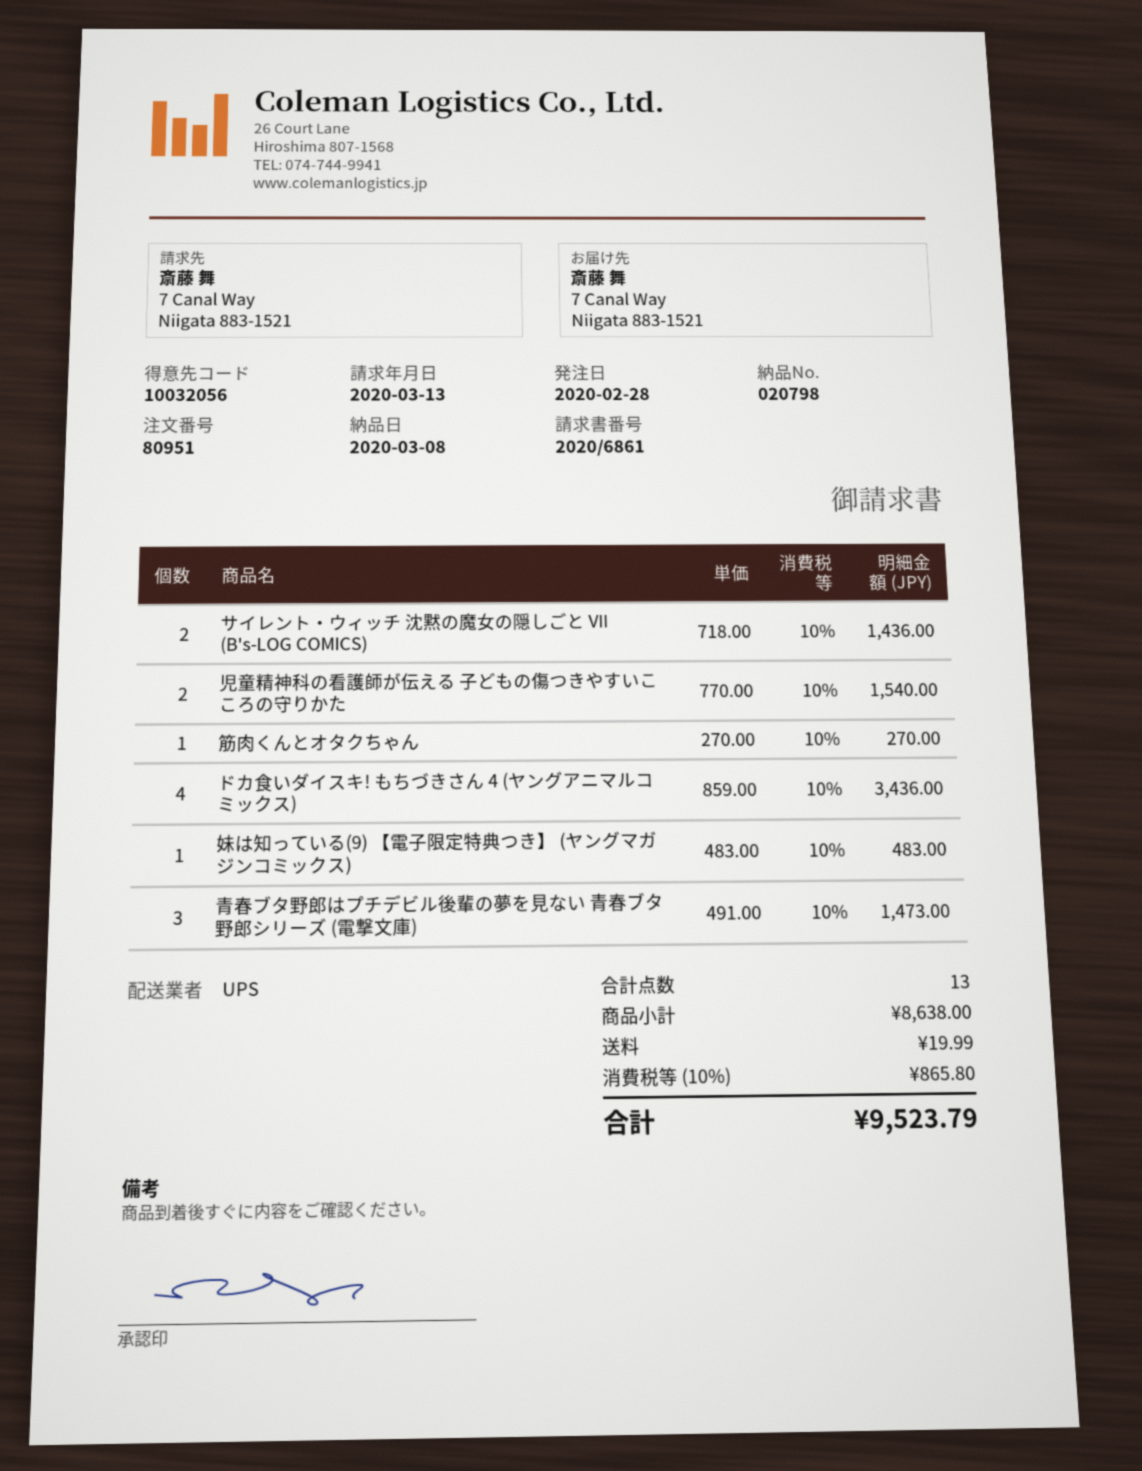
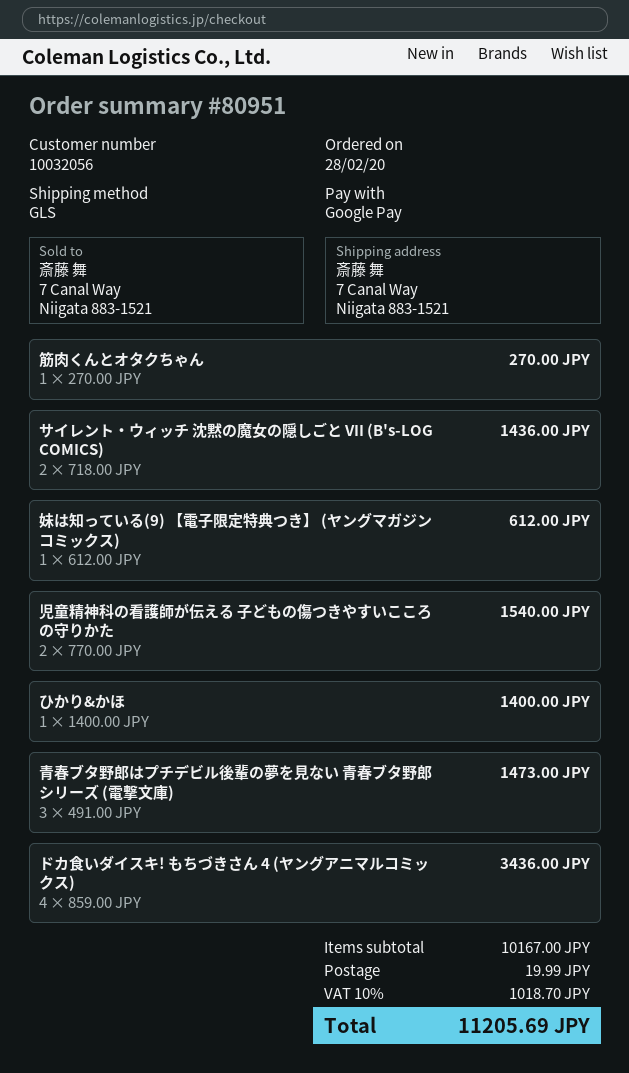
shipping method: UPS -> GLS
妹は知っている(9) 【電子限定特典つき】 (ヤングマガジンコミックス): 1 x 483.00 = 483.00 -> 1 x 612.00 = 612.00
ひかり&かほ: none -> 1 x 1400.00 = 1400.00
subtotal: 8638.00 -> 10167.00
tax: 10% = 865.80 -> 10% = 1018.70
total: 9523.79 -> 11205.69

